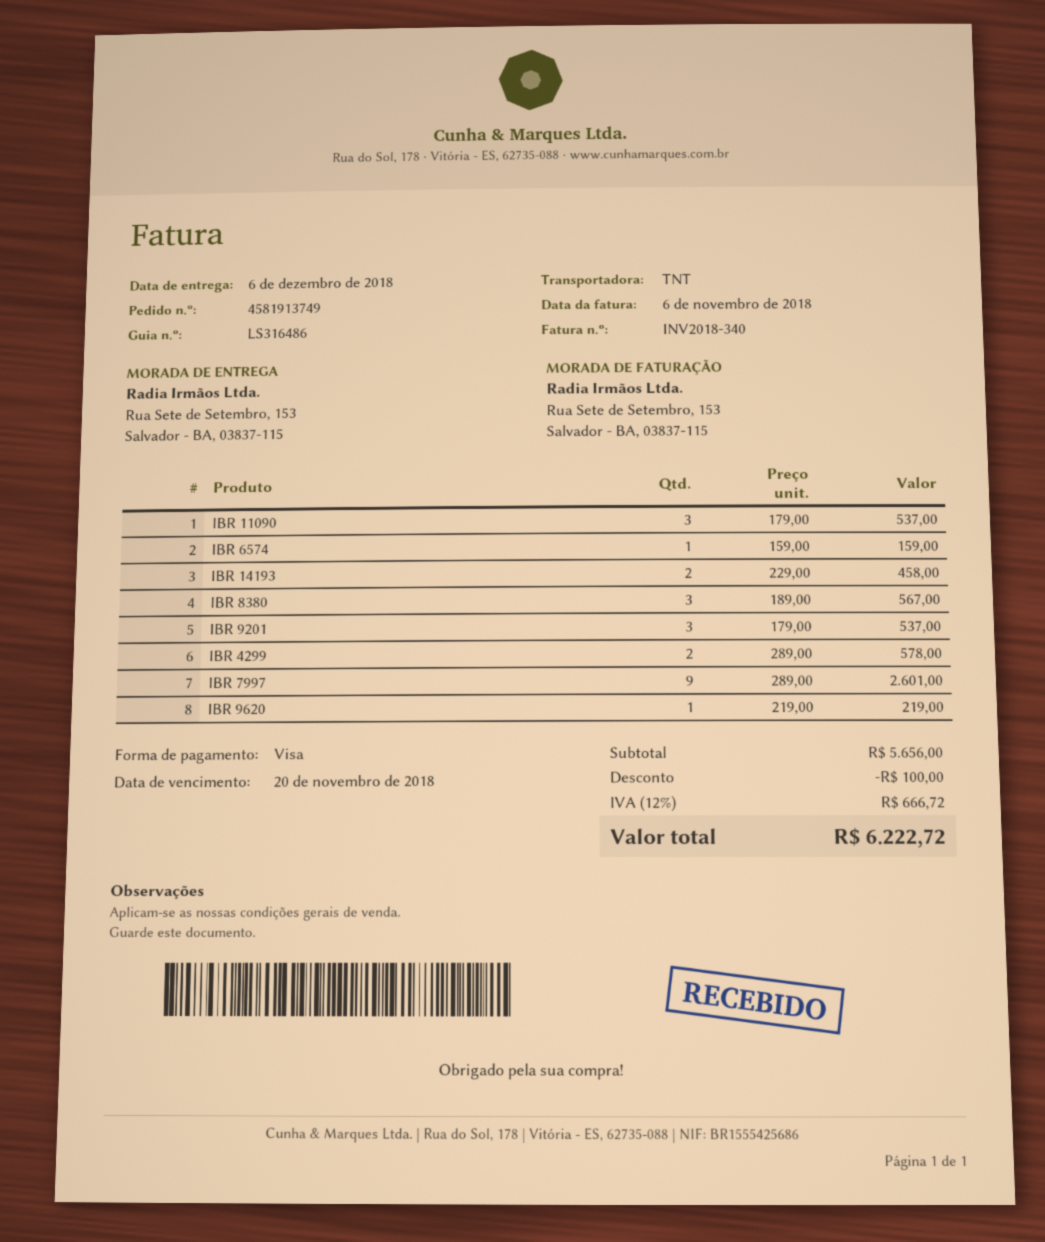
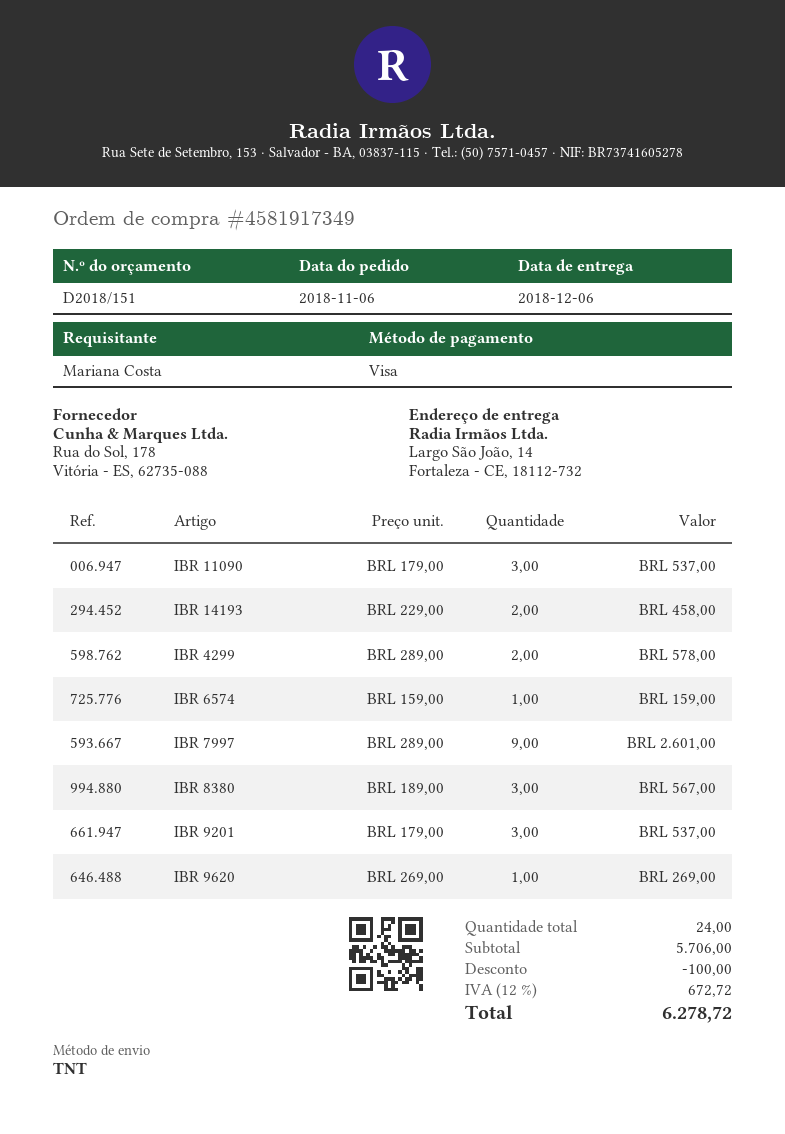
order number: 4581913749 -> 4581917349
ship to: Rua Sete de Setembro, 153, Salvador - BA, 03837-115 -> Largo São João, 14, Fortaleza - CE, 18112-732
IBR 9620: 1 x 219.00 = 219.00 -> 1 x 269.00 = 269.00
subtotal: 5656.00 -> 5706.00
tax: 12% = 666.72 -> 12% = 672.72
total: 6222.72 -> 6278.72

